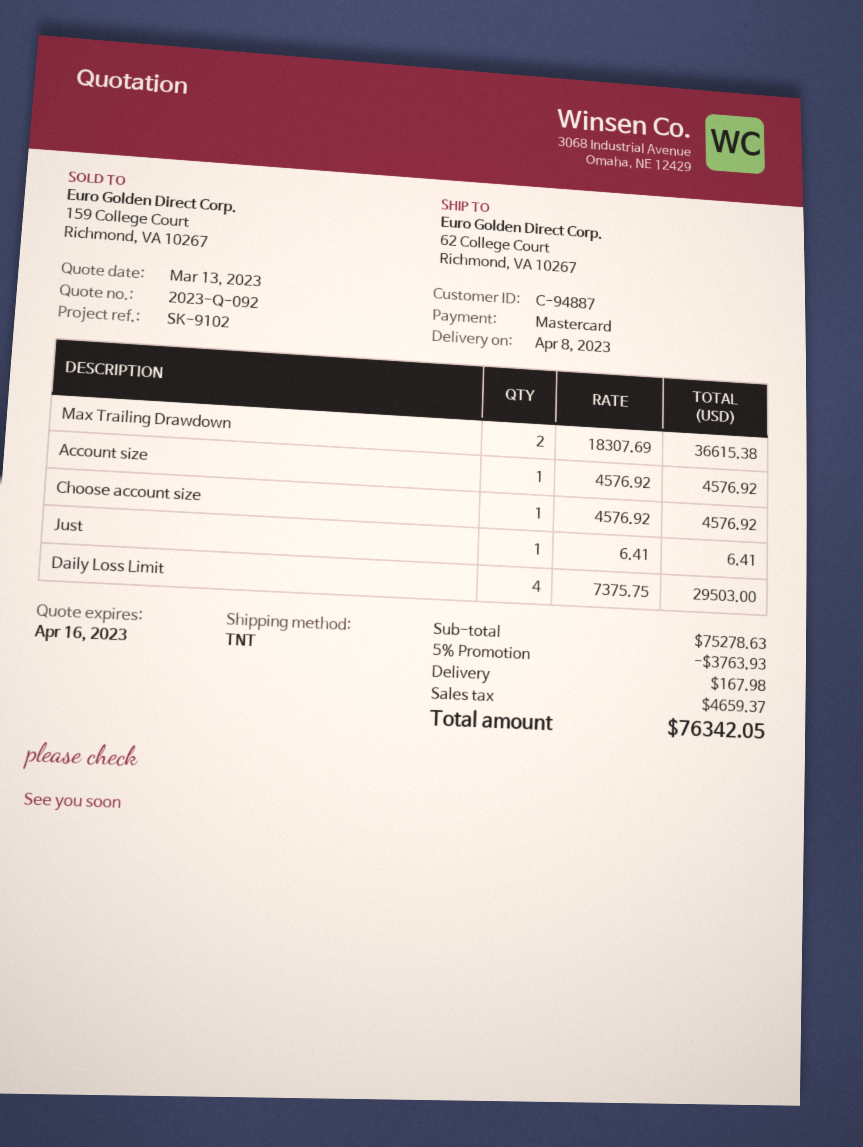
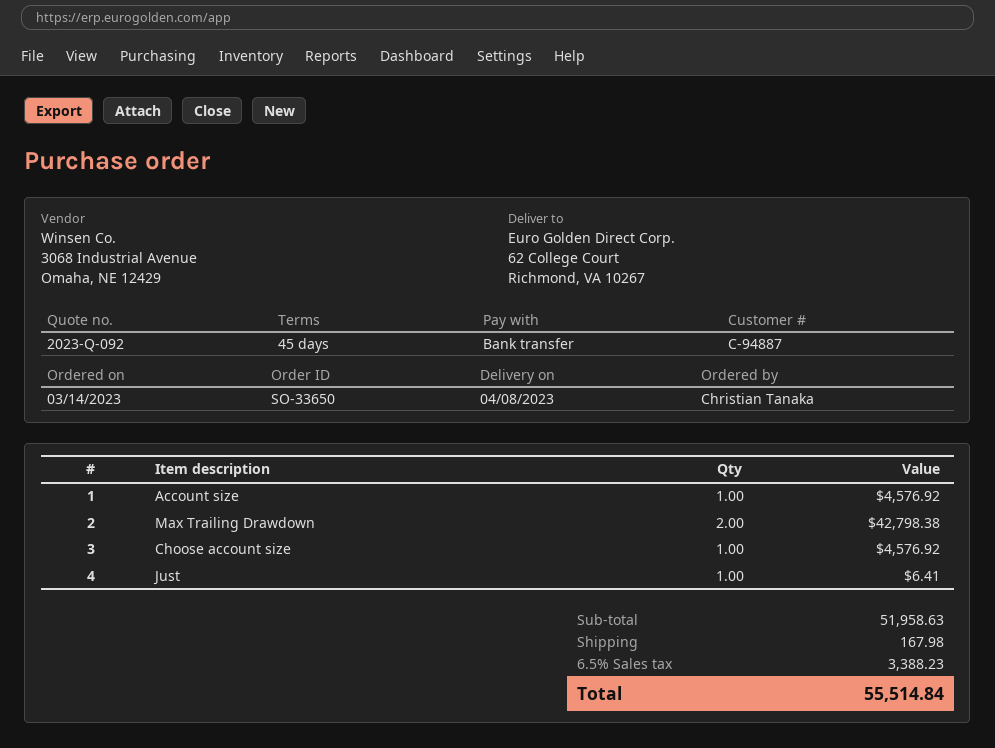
payment method: Mastercard -> bank transfer
Max Trailing Drawdown: 2 for 36615.38 -> 2 for 42798.38
Daily Loss Limit: 4 for 29503.00 -> none
subtotal: 75278.63 -> 51958.63
discount: 5% = 3763.93 -> none
tax: 4659.37 -> 3388.23
total: 76342.05 -> 55514.84

